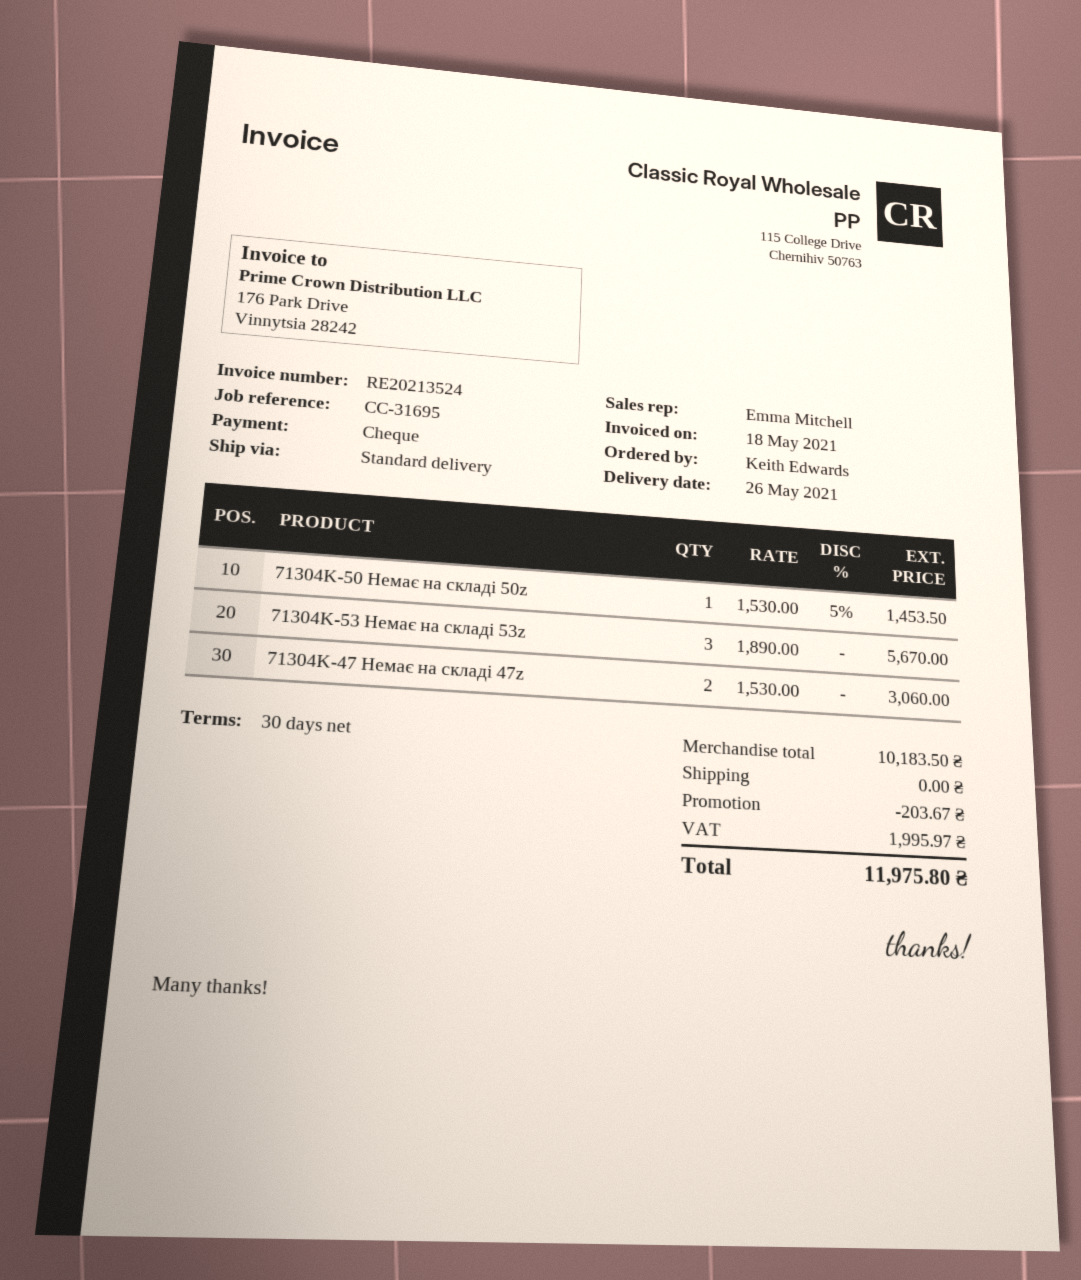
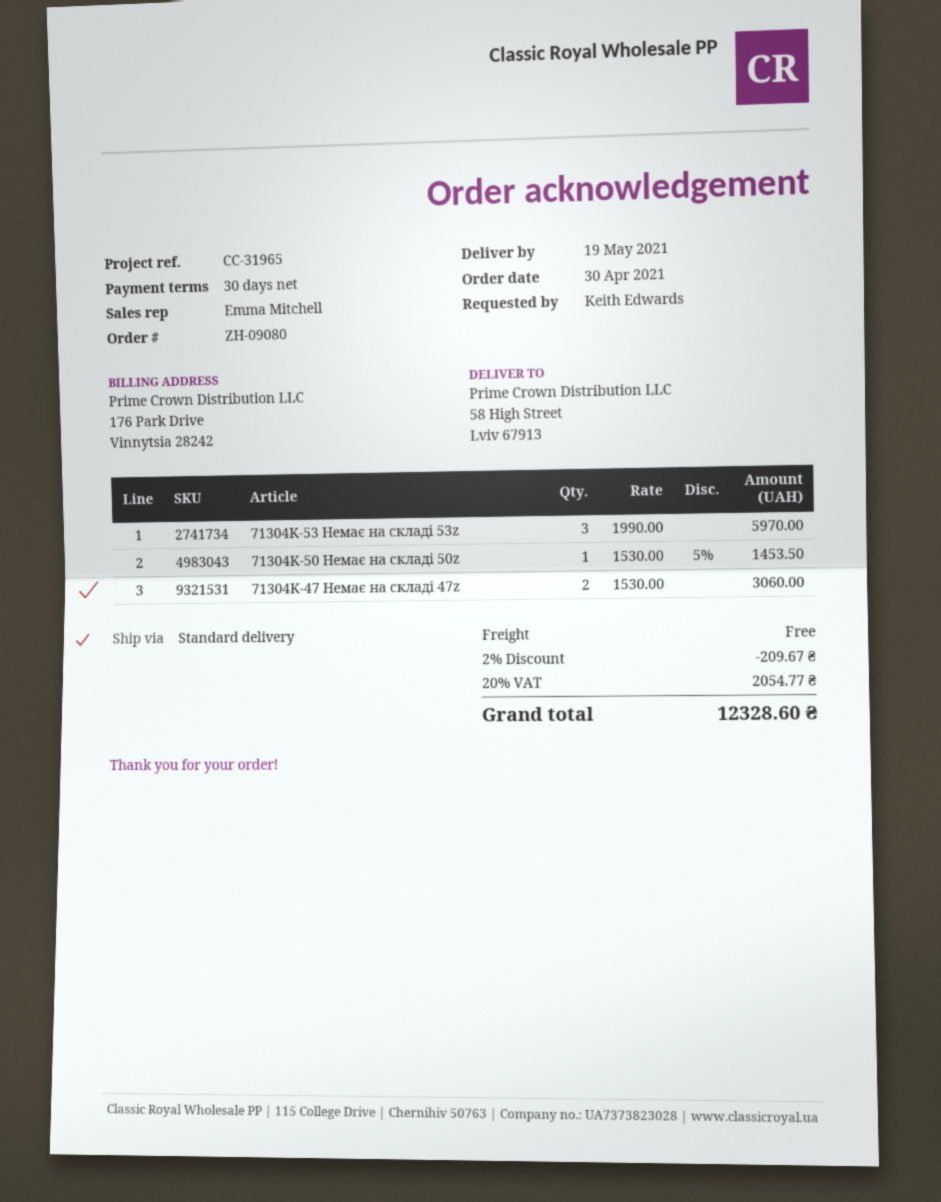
delivery date: 2021-05-26 -> 2021-05-19
reference: CC-31695 -> CC-31965
71304K-53 Немає на складі 53z: 3 x 1890.00 = 5670.00 -> 3 x 1990.00 = 5970.00
discount: 203.67 -> 209.67
tax: 1995.97 -> 2054.77
total: 11975.80 -> 12328.60

